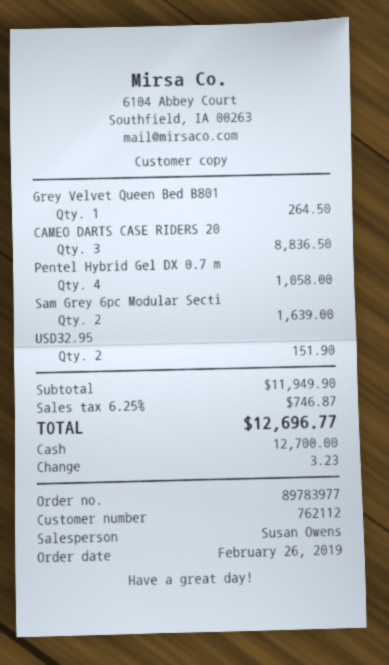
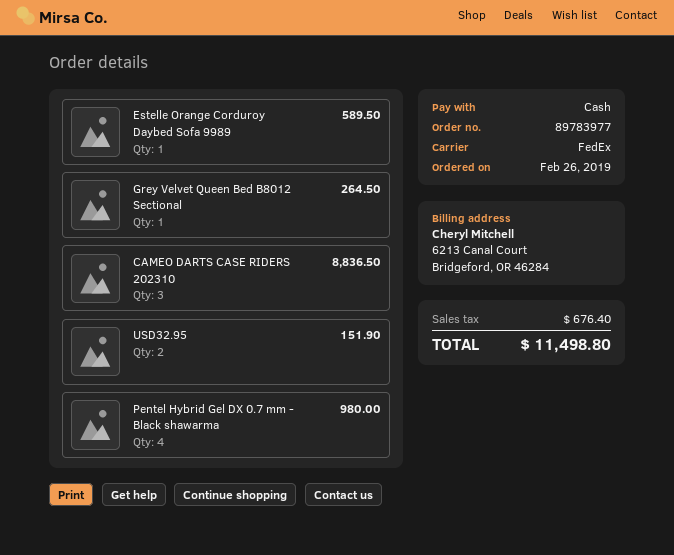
Pentel Hybrid Gel DX 0.7 m: 4 for 1058.00 -> 4 for 980.00
Sam Grey 6pc Modular Secti: 2 for 1639.00 -> none
Estelle Orange Corduroy Daybed Sofa 9989: none -> 1 for 589.50
tax: 746.87 -> 676.40
total: 12696.77 -> 11498.80

